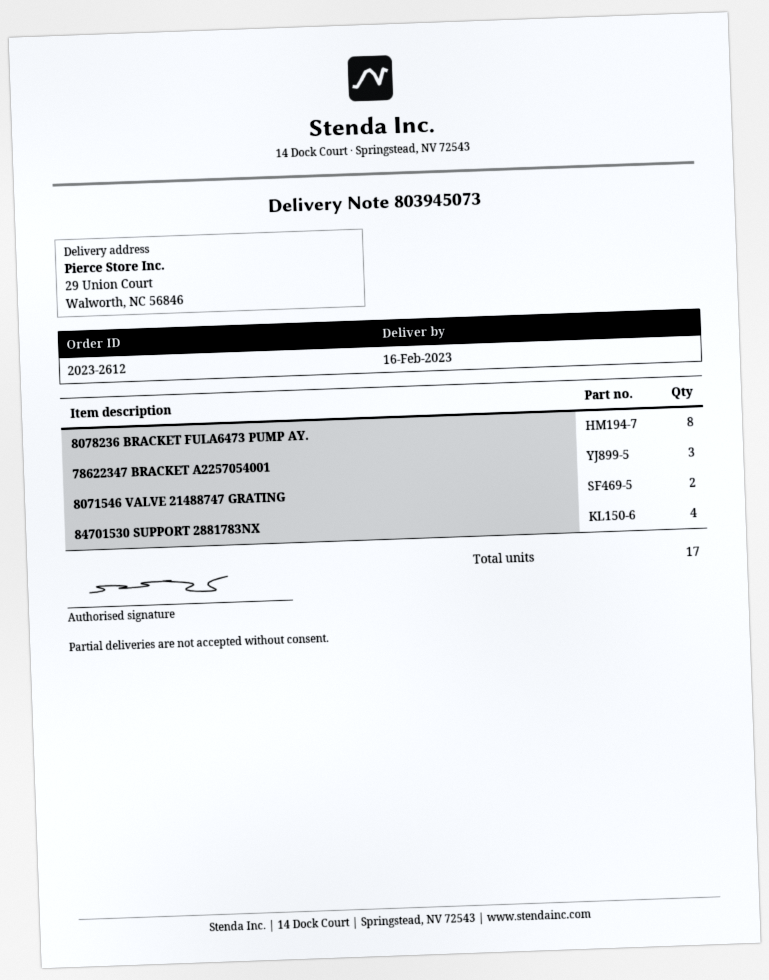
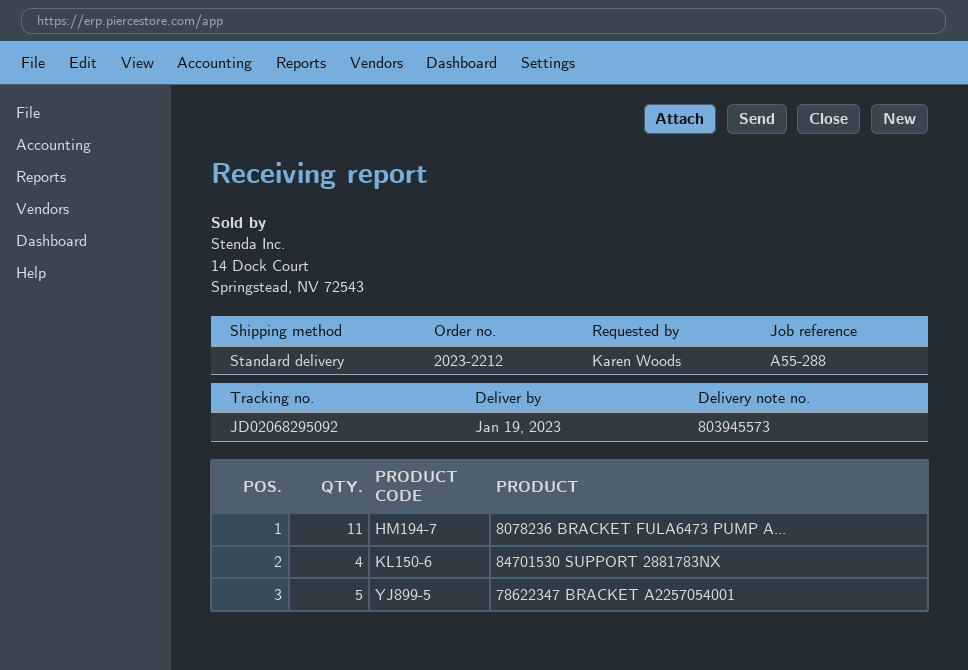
order number: 2023-2612 -> 2023-2212
delivery note number: 803945073 -> 803945573
delivery date: 2023-02-16 -> 2023-01-19
8078236 BRACKET FULA6473 PUMP AY.: 8 -> 11
78622347 BRACKET A2257054001: 3 -> 5
8071546 VALVE 21488747 GRATING: 2 -> none

